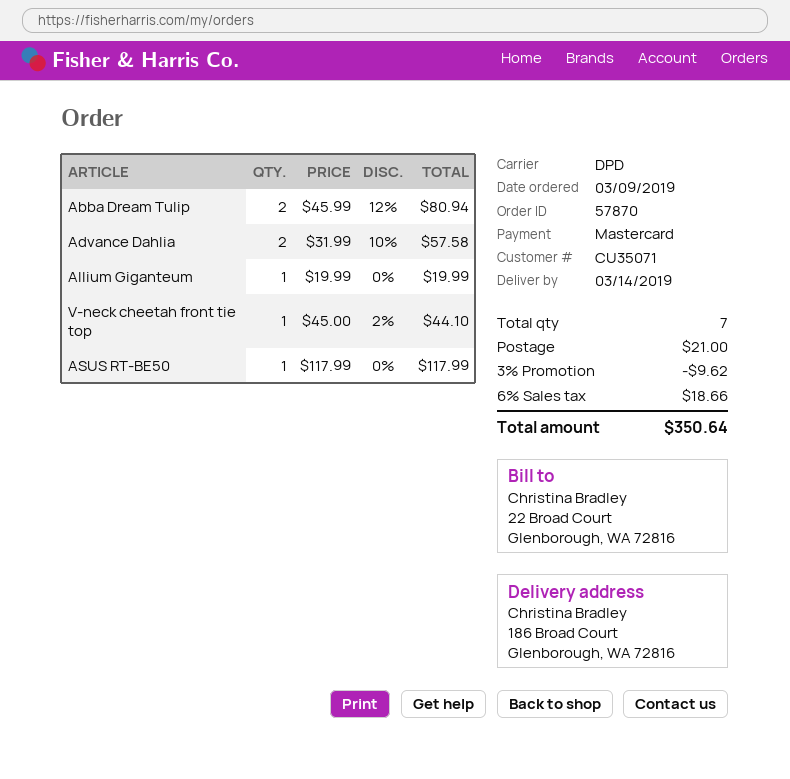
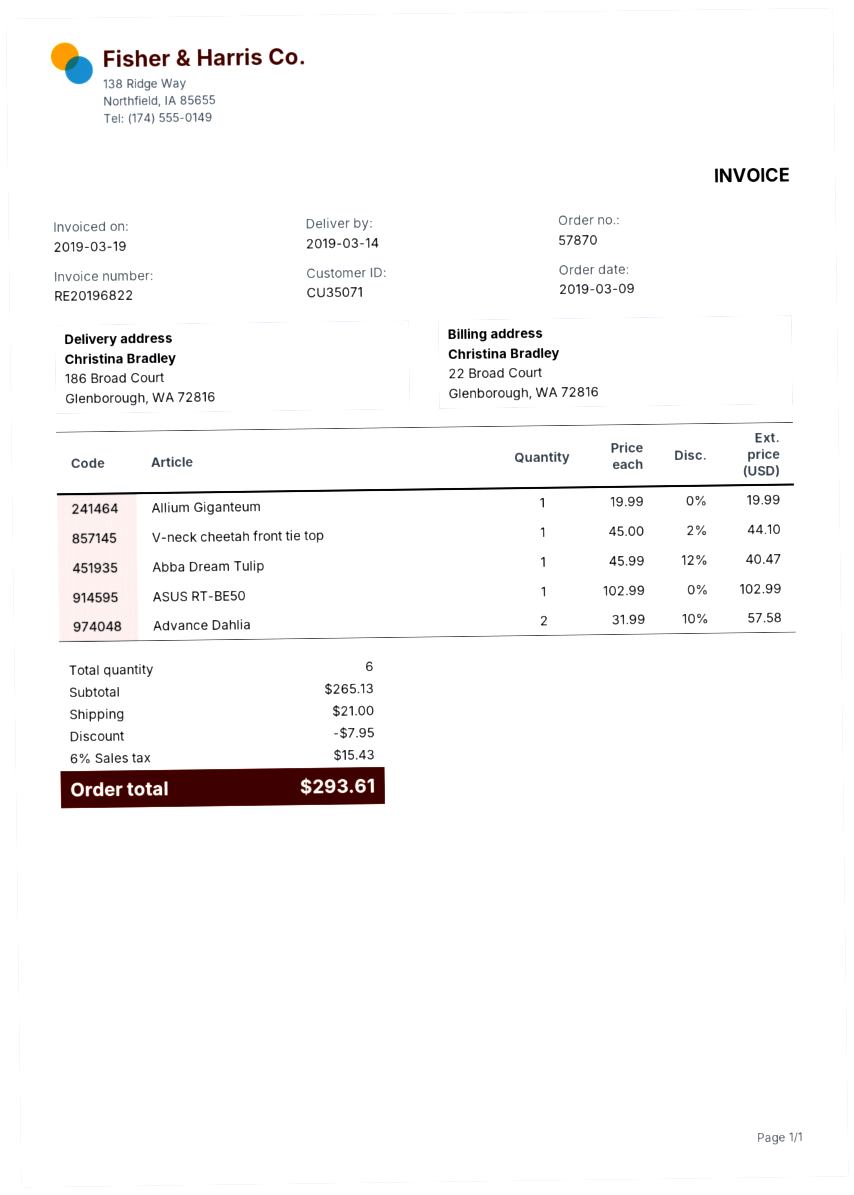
Abba Dream Tulip: 2 x 45.99 - 12% = 80.94 -> 1 x 45.99 - 12% = 40.47
ASUS RT-BE50: 1 x 117.99 = 117.99 -> 1 x 102.99 = 102.99
total quantity: 7 -> 6
discount: 9.62 -> 7.95
tax: 6% = 18.66 -> 6% = 15.43
total: 350.64 -> 293.61

